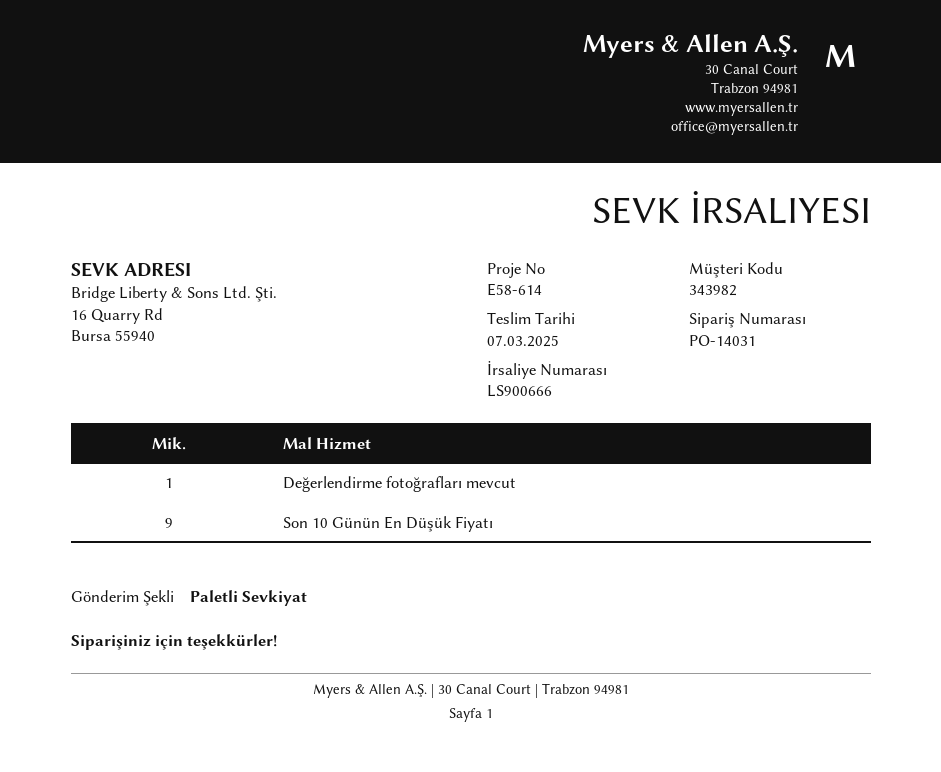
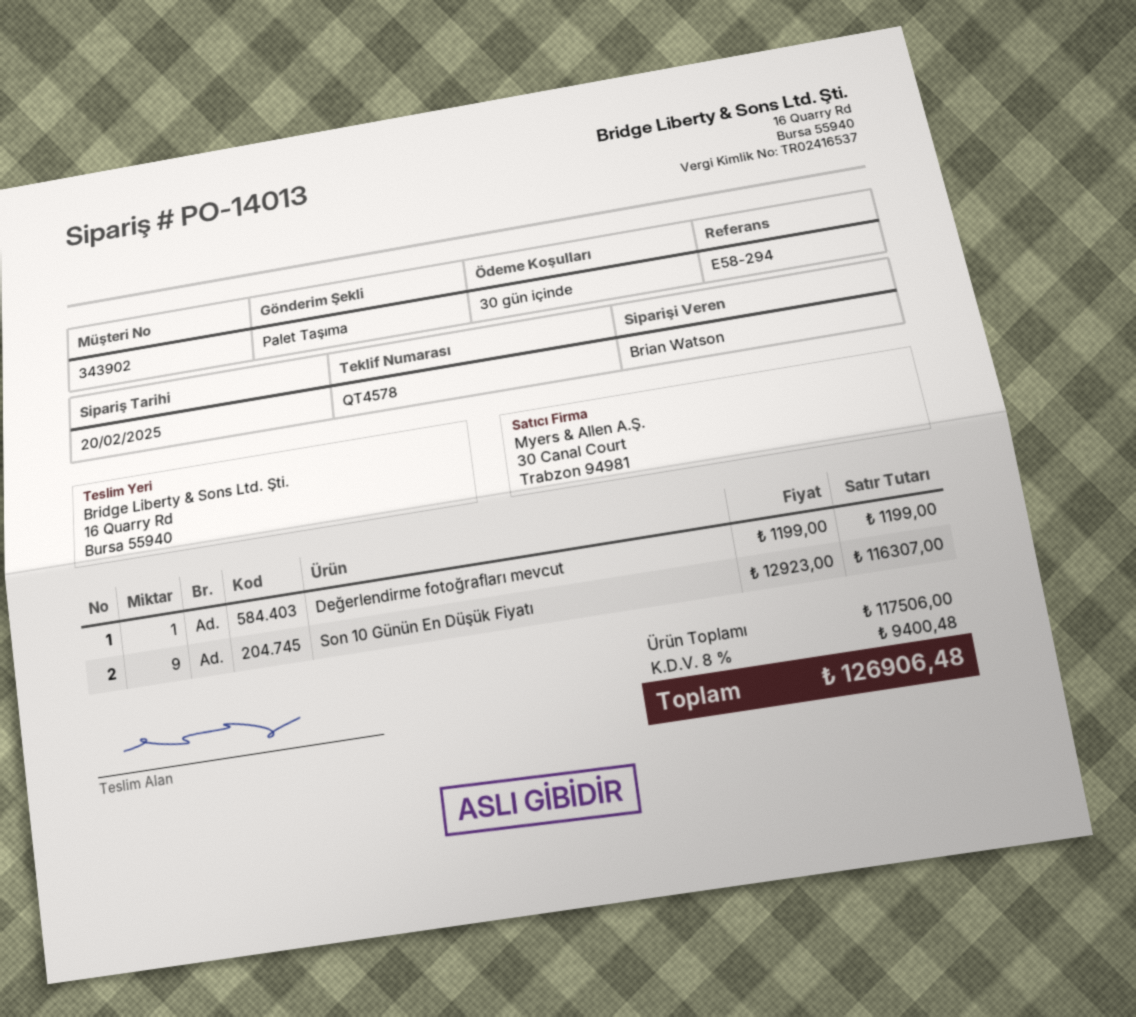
order number: PO-14031 -> PO-14013
customer number: 343982 -> 343902
reference: E58-614 -> E58-294

